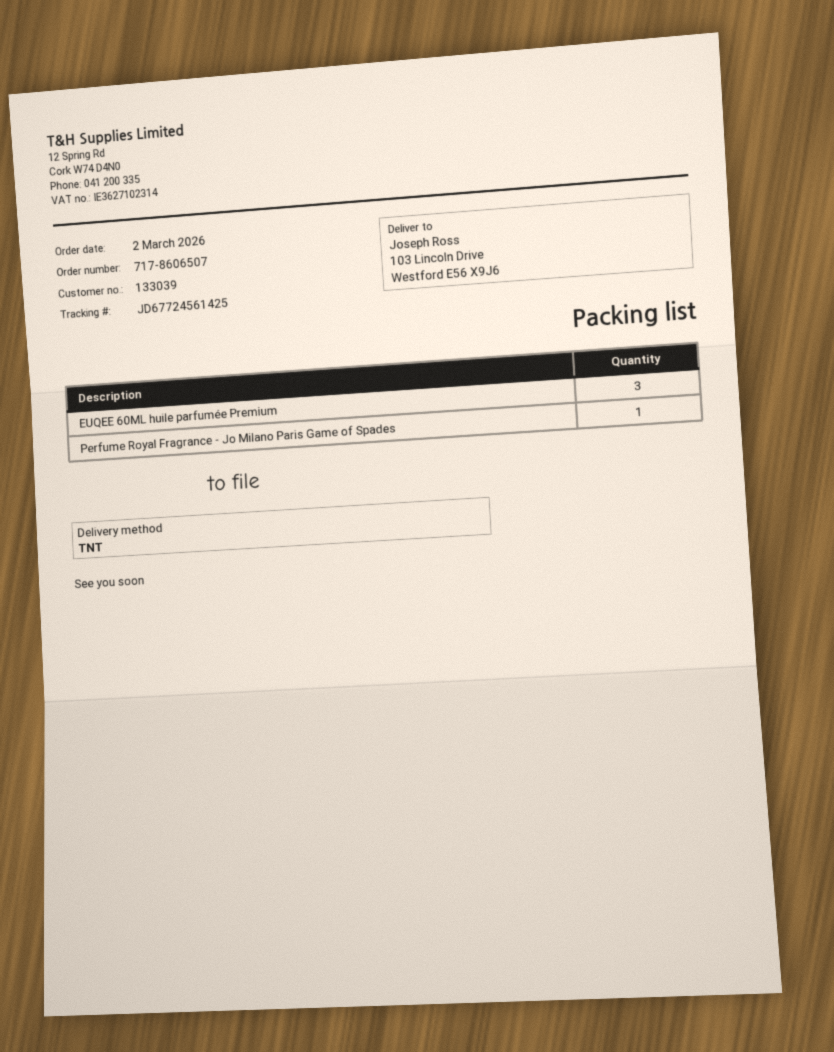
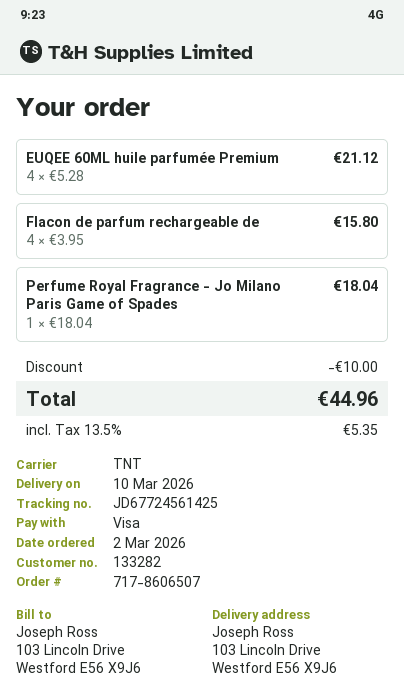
customer number: 133039 -> 133282
EUQEE 60ML huile parfumée Premium: 3 -> 4
Flacon de parfum rechargeable de: none -> 4

